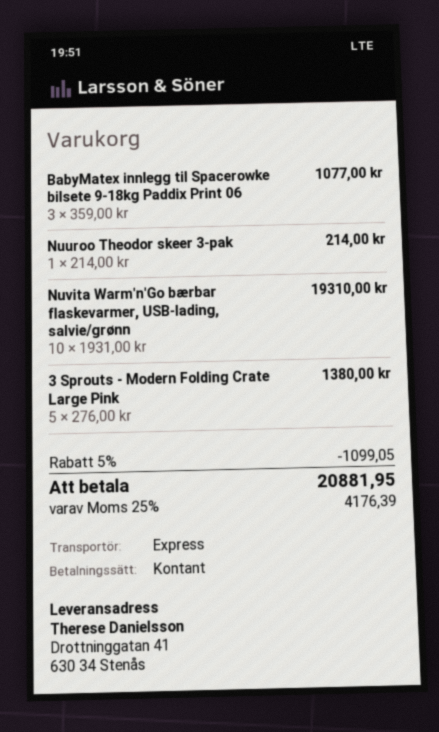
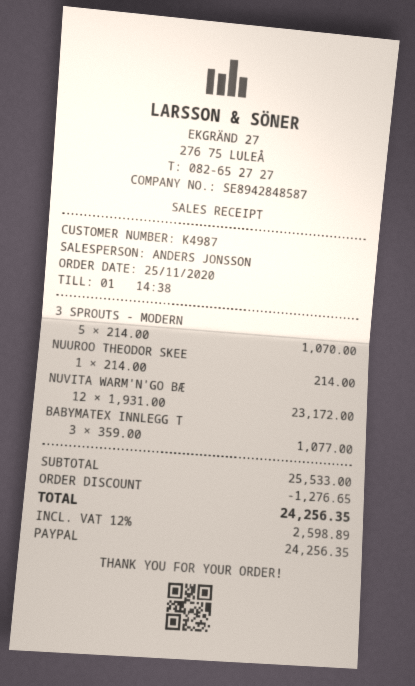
payment method: cash -> PayPal
Nuvita Warm'n'Go bærbar flaskevarmer, USB-lading, salvie/grønn: 10 x 1931.00 = 19310.00 -> 12 x 1931.00 = 23172.00
3 Sprouts - Modern Folding Crate Large Pink: 5 x 276.00 = 1380.00 -> 5 x 214.00 = 1070.00
discount: 1099.05 -> 1276.65
tax: 25% = 4176.39 -> 12% = 2598.89
total: 20881.95 -> 24256.35

